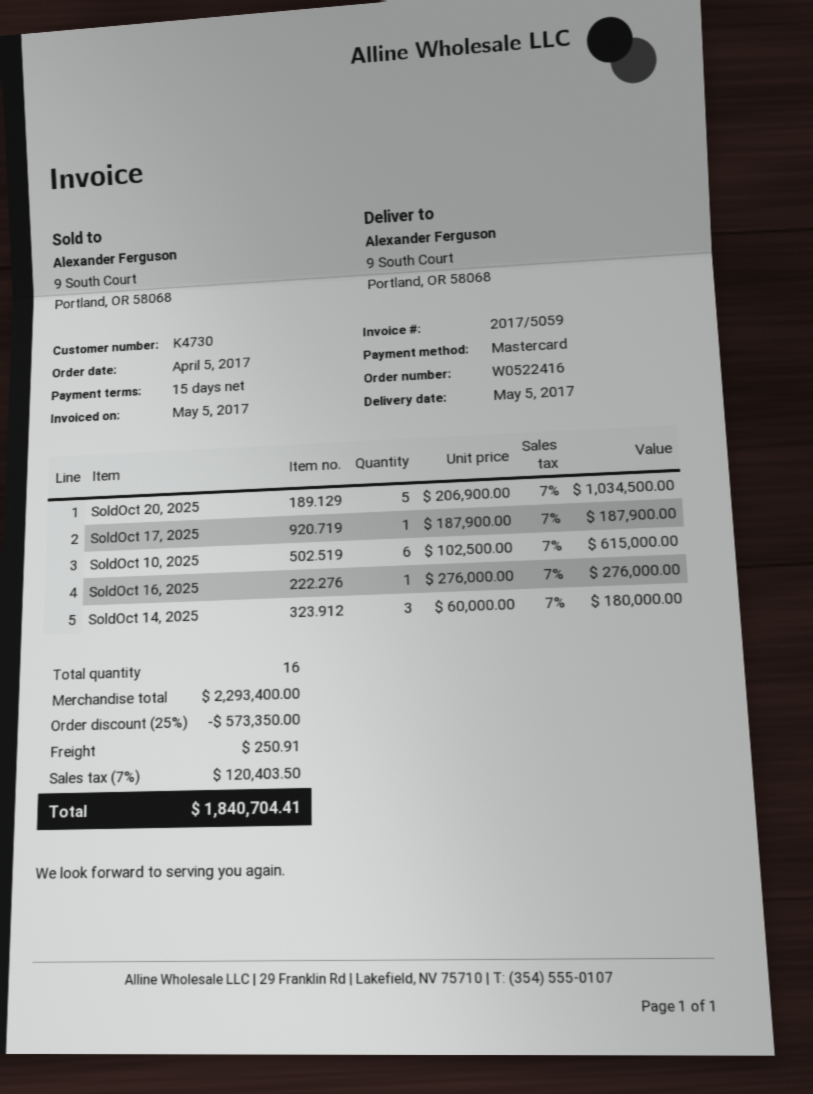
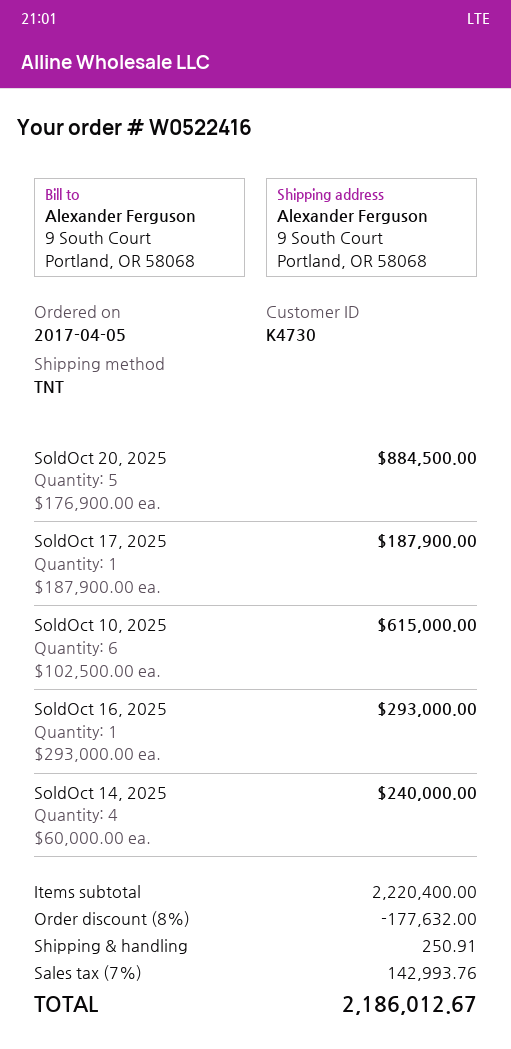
SoldOct 20, 2025: 5 x 206900.00 = 1034500.00 -> 5 x 176900.00 = 884500.00
SoldOct 16, 2025: 1 x 276000.00 = 276000.00 -> 1 x 293000.00 = 293000.00
SoldOct 14, 2025: 3 x 60000.00 = 180000.00 -> 4 x 60000.00 = 240000.00
subtotal: 2293400.00 -> 2220400.00
discount: 25% = 573350.00 -> 8% = 177632.00
tax: 7% = 120403.50 -> 7% = 142993.76
total: 1840704.41 -> 2186012.67

